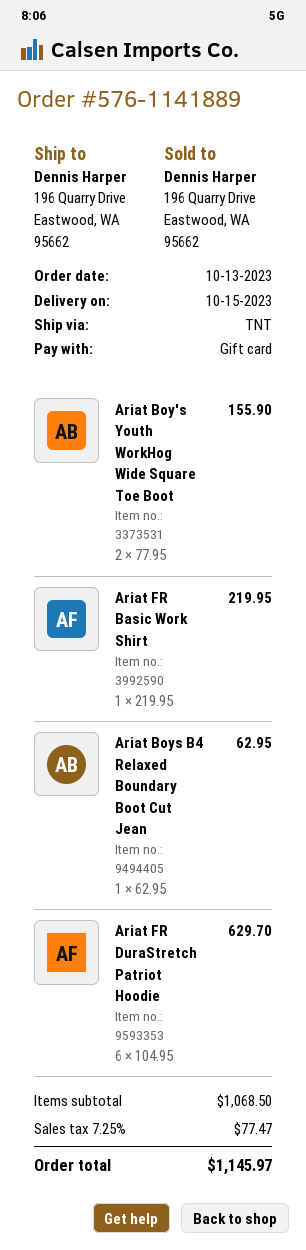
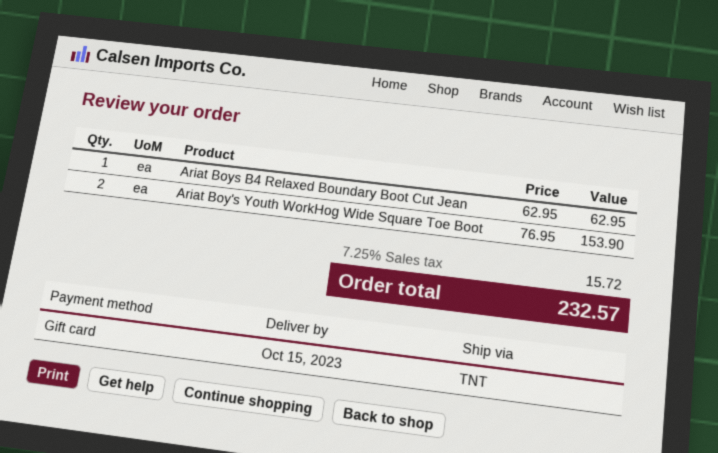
Ariat Boy's Youth WorkHog Wide Square Toe Boot: 2 x 77.95 = 155.90 -> 2 x 76.95 = 153.90
Ariat FR Basic Work Shirt: 1 x 219.95 = 219.95 -> none
Ariat FR DuraStretch Patriot Hoodie: 6 x 104.95 = 629.70 -> none
tax: 7.25% = 77.47 -> 7.25% = 15.72
total: 1145.97 -> 232.57

